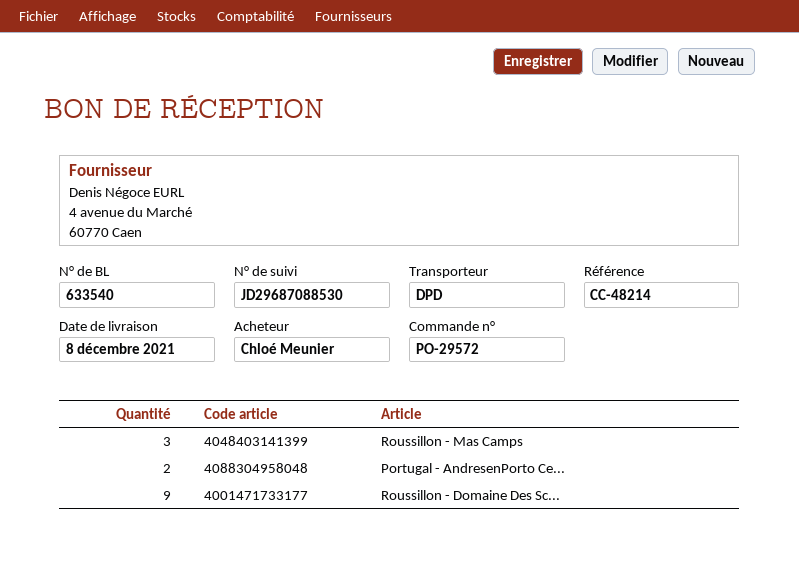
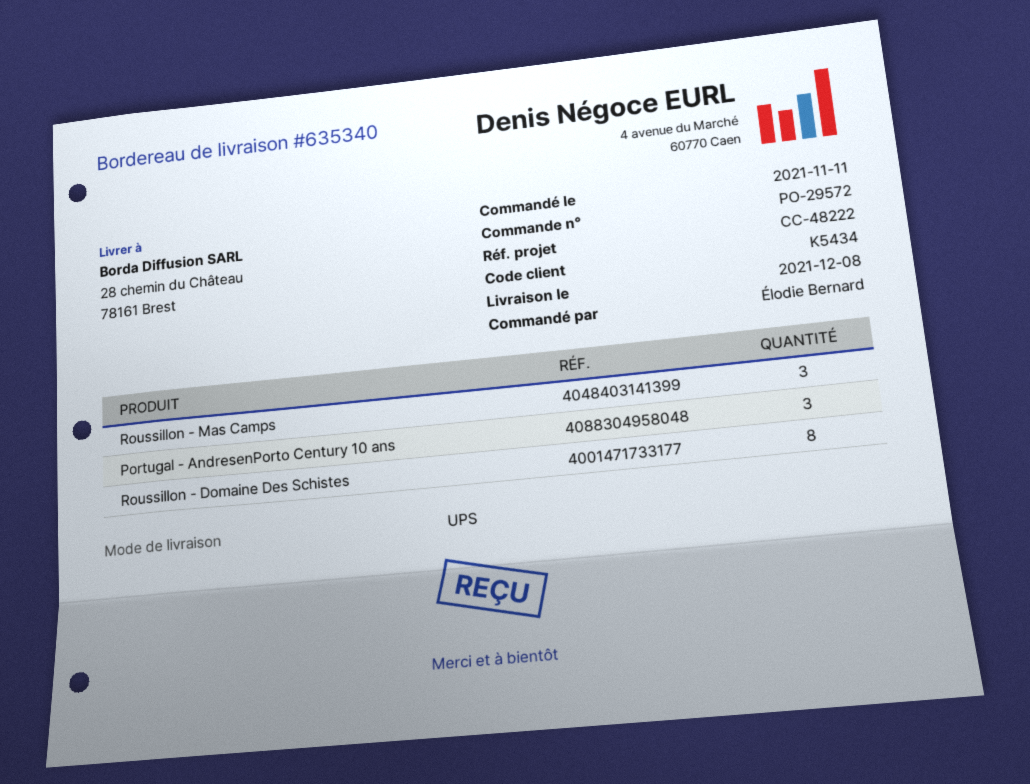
delivery note number: 633540 -> 635340
reference: CC-48214 -> CC-48222
ordered by: Chloé Meunier -> Élodie Bernard
shipping method: DPD -> UPS
Portugal - AndresenPorto Ce...: 2 -> 3
Roussillon - Domaine Des Sc...: 9 -> 8

